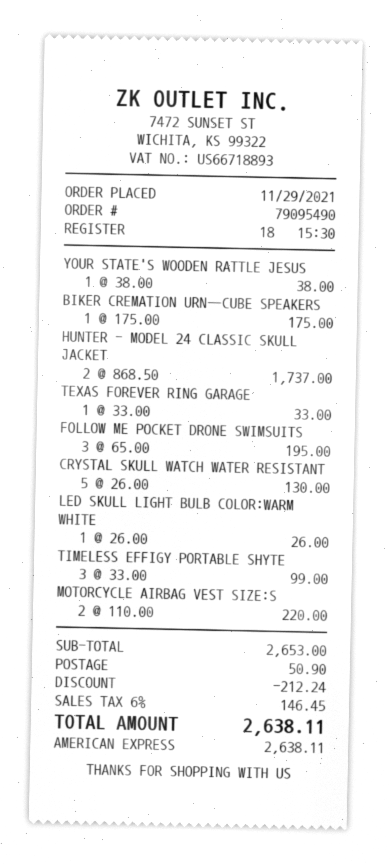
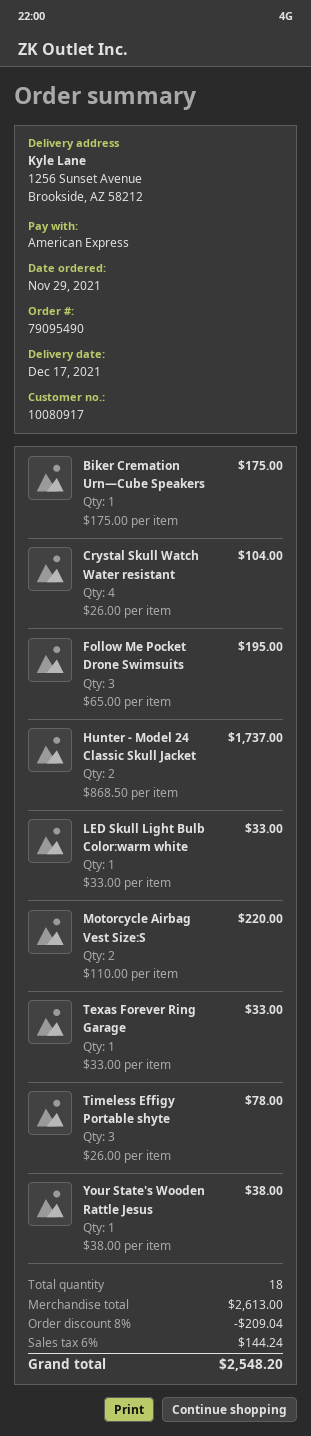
CRYSTAL SKULL WATCH WATER RESISTANT: 5 x 26.00 = 130.00 -> 4 x 26.00 = 104.00
LED SKULL LIGHT BULB COLOR:WARM WHITE: 1 x 26.00 = 26.00 -> 1 x 33.00 = 33.00
TIMELESS EFFIGY PORTABLE SHYTE: 3 x 33.00 = 99.00 -> 3 x 26.00 = 78.00
subtotal: 2653.00 -> 2613.00
discount: 212.24 -> 209.04
shipping: 50.90 -> none
tax: 6% = 146.45 -> 6% = 144.24
total: 2638.11 -> 2548.20

